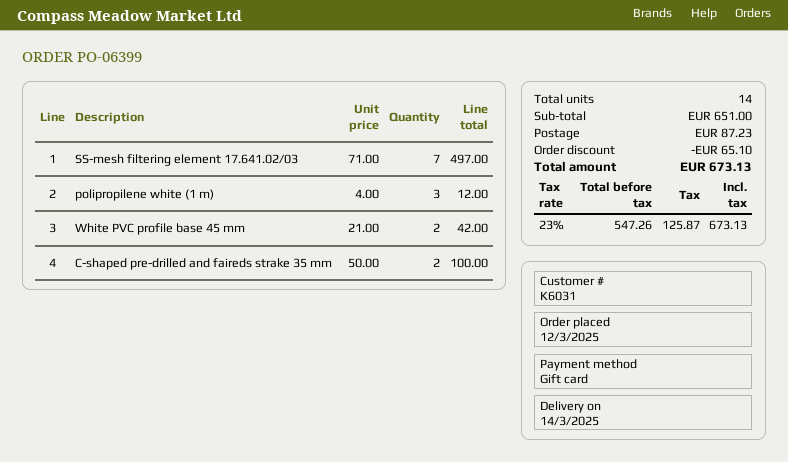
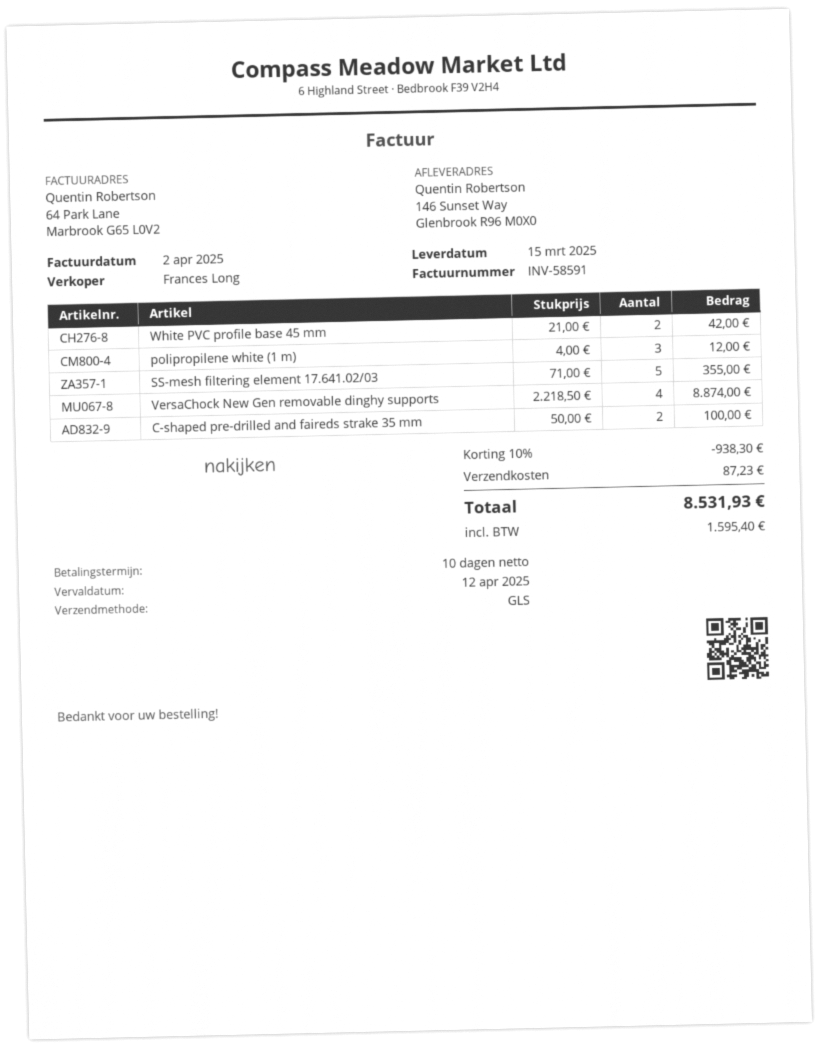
delivery date: 2025-03-14 -> 2025-03-15
SS-mesh filtering element 17.641.02/03: 7 x 71.00 = 497.00 -> 5 x 71.00 = 355.00
VersaChock New Gen removable dinghy supports: none -> 4 x 2218.50 = 8874.00
discount: 65.10 -> 938.30
tax: 125.87 -> 1595.40
total: 673.13 -> 8531.93

